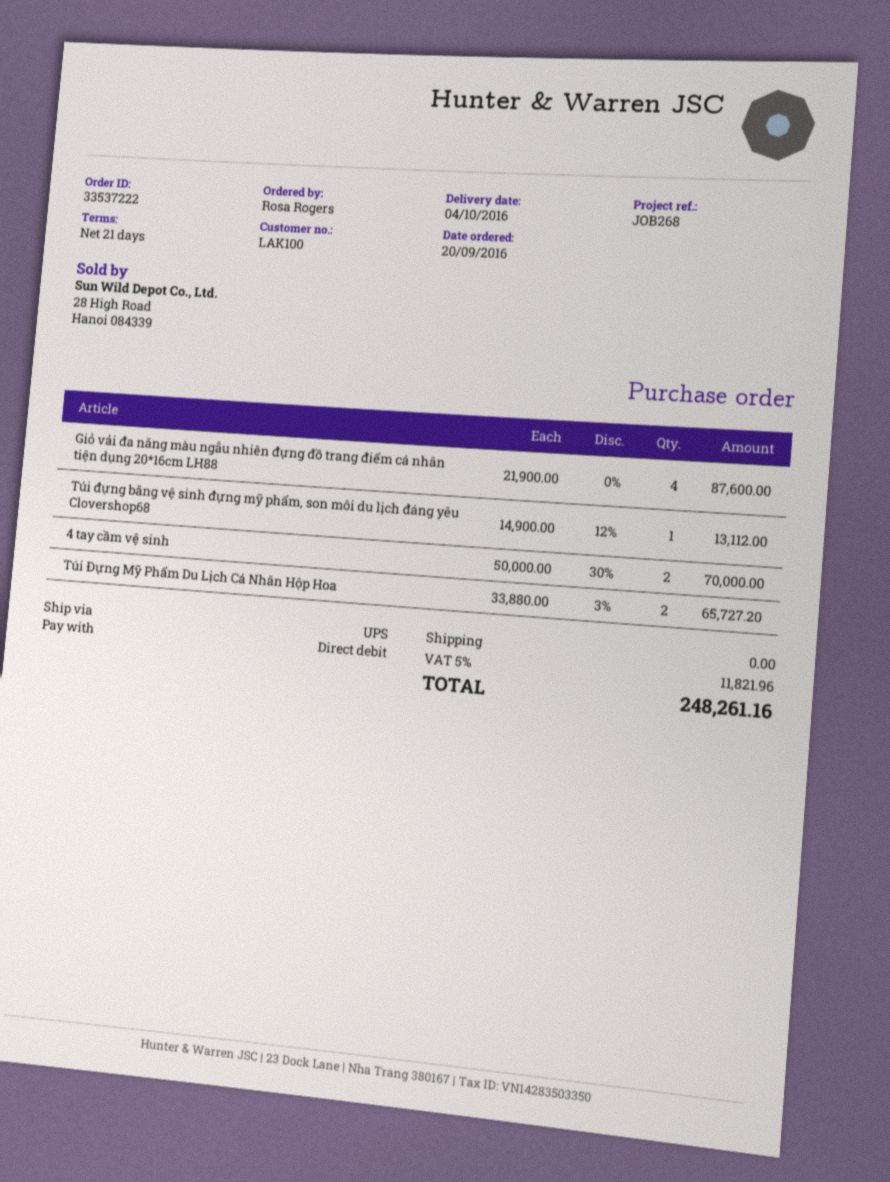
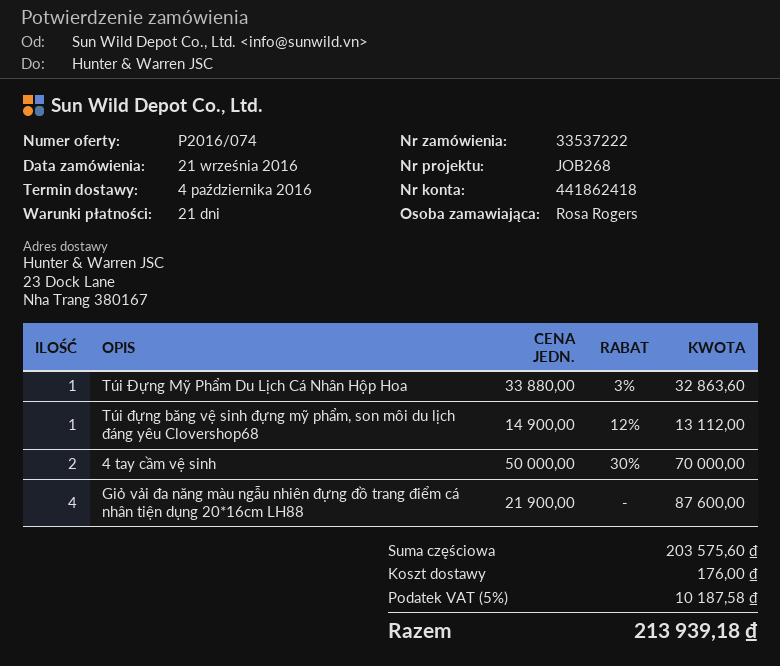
order date: 2016-09-20 -> 2016-09-21
Túi Đựng Mỹ Phẩm Du Lịch Cá Nhân Hộp Hoa: 2 x 33880.00 - 3% = 65727.20 -> 1 x 33880.00 - 3% = 32863.60
shipping: 0.00 -> 176.00
tax: 5% = 11821.96 -> 5% = 10187.58
total: 248261.16 -> 213939.18

